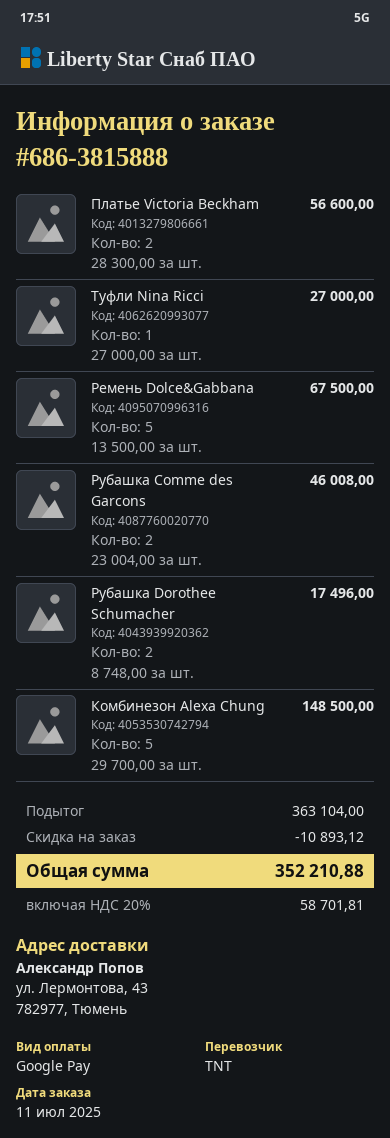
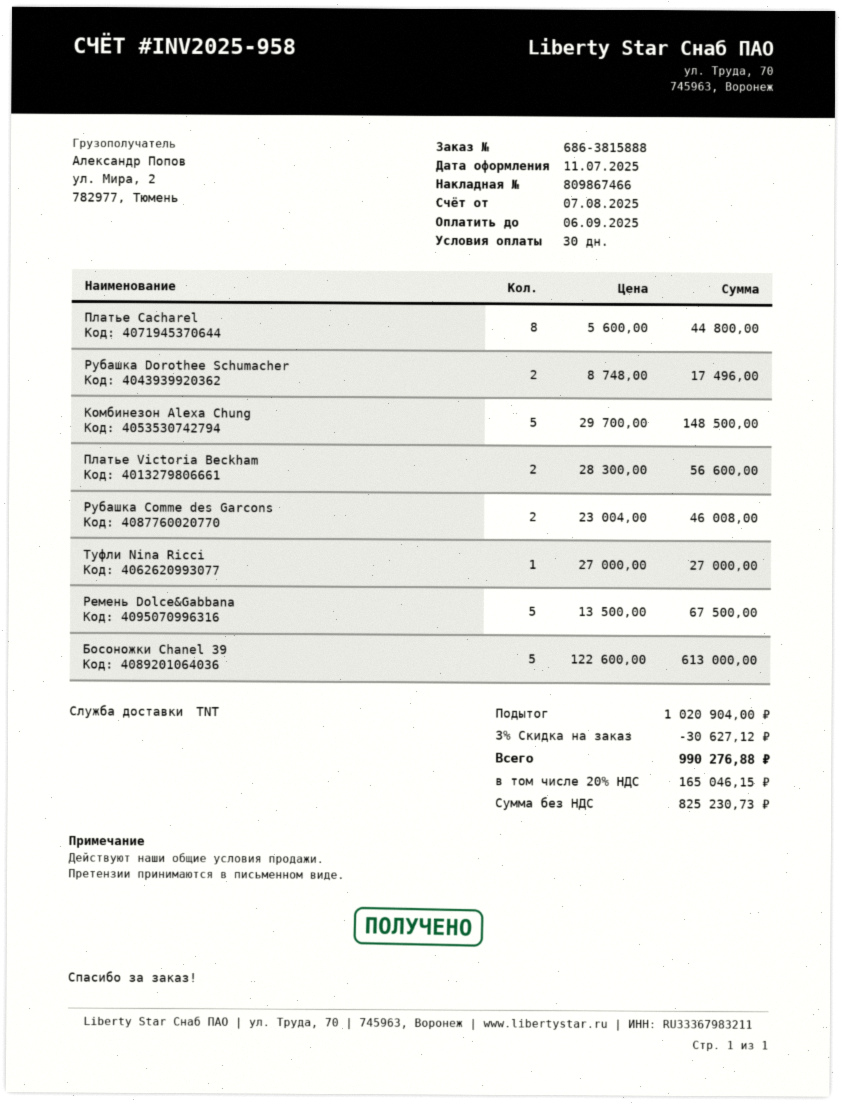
ship to: ул. Лермонтова, 43, 782977, Тюмень -> ул. Мира, 2, 782977, Тюмень
Платье Cacharel: none -> 8 x 5600.00 = 44800.00
Босоножки Chanel 39: none -> 5 x 122600.00 = 613000.00
subtotal: 363104.00 -> 1020904.00
discount: 10893.12 -> 30627.12
tax: 20% = 58701.81 -> 20% = 165046.15
total: 352210.88 -> 990276.88

